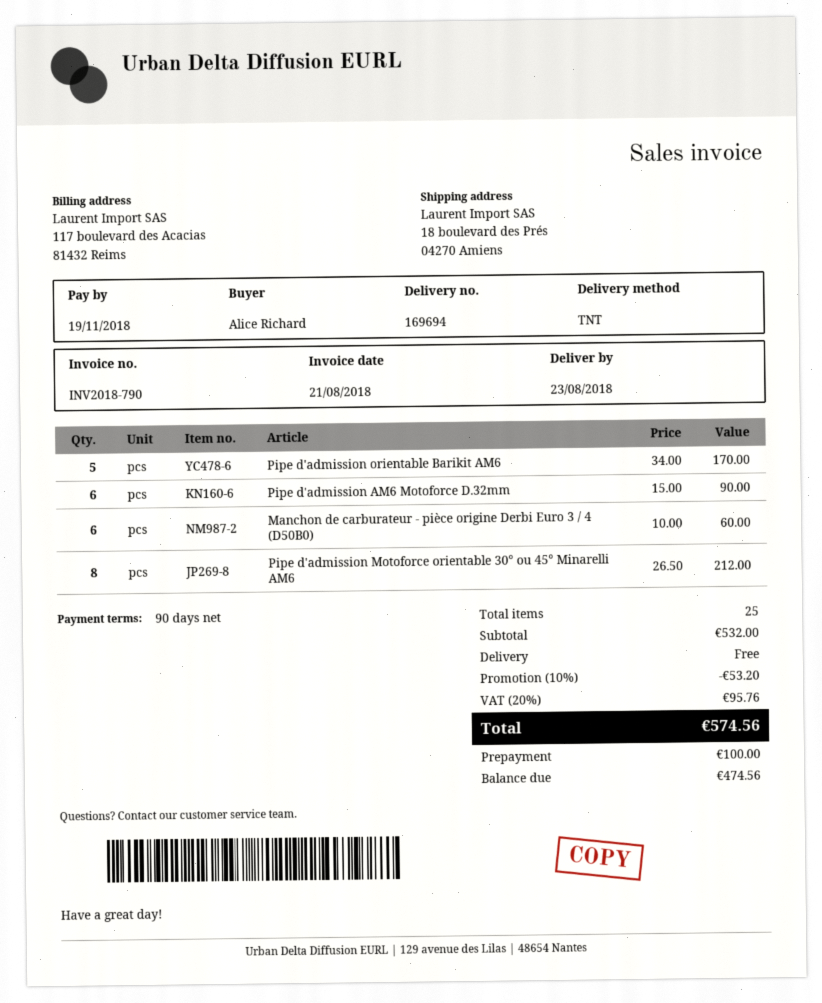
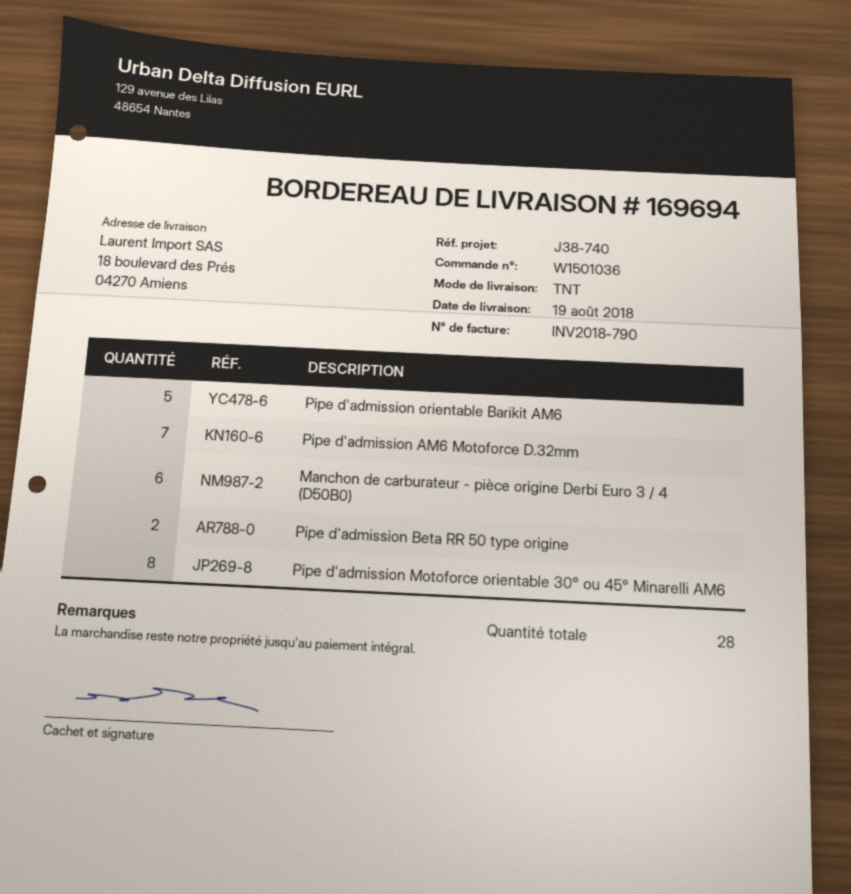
delivery date: 2018-08-23 -> 2018-08-19
Pipe d'admission AM6 Motoforce D.32mm: 6 -> 7
Pipe d'admission Beta RR 50 type origine: none -> 2
total quantity: 25 -> 28

